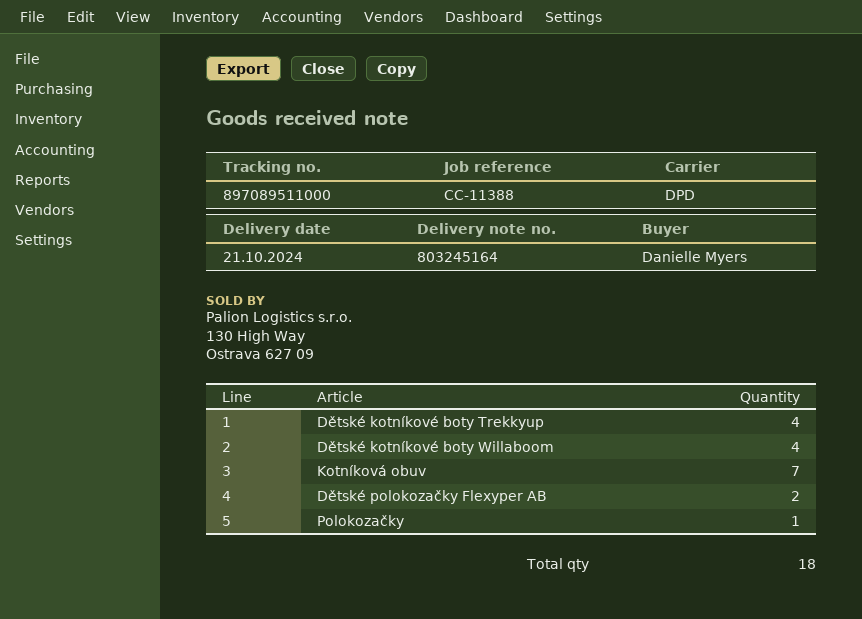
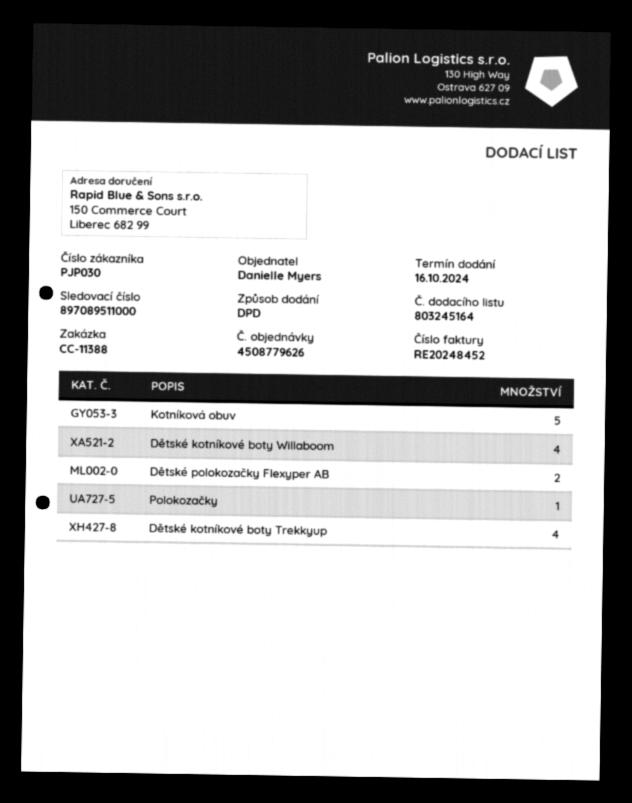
delivery date: 2024-10-21 -> 2024-10-16
Kotníková obuv: 7 -> 5

